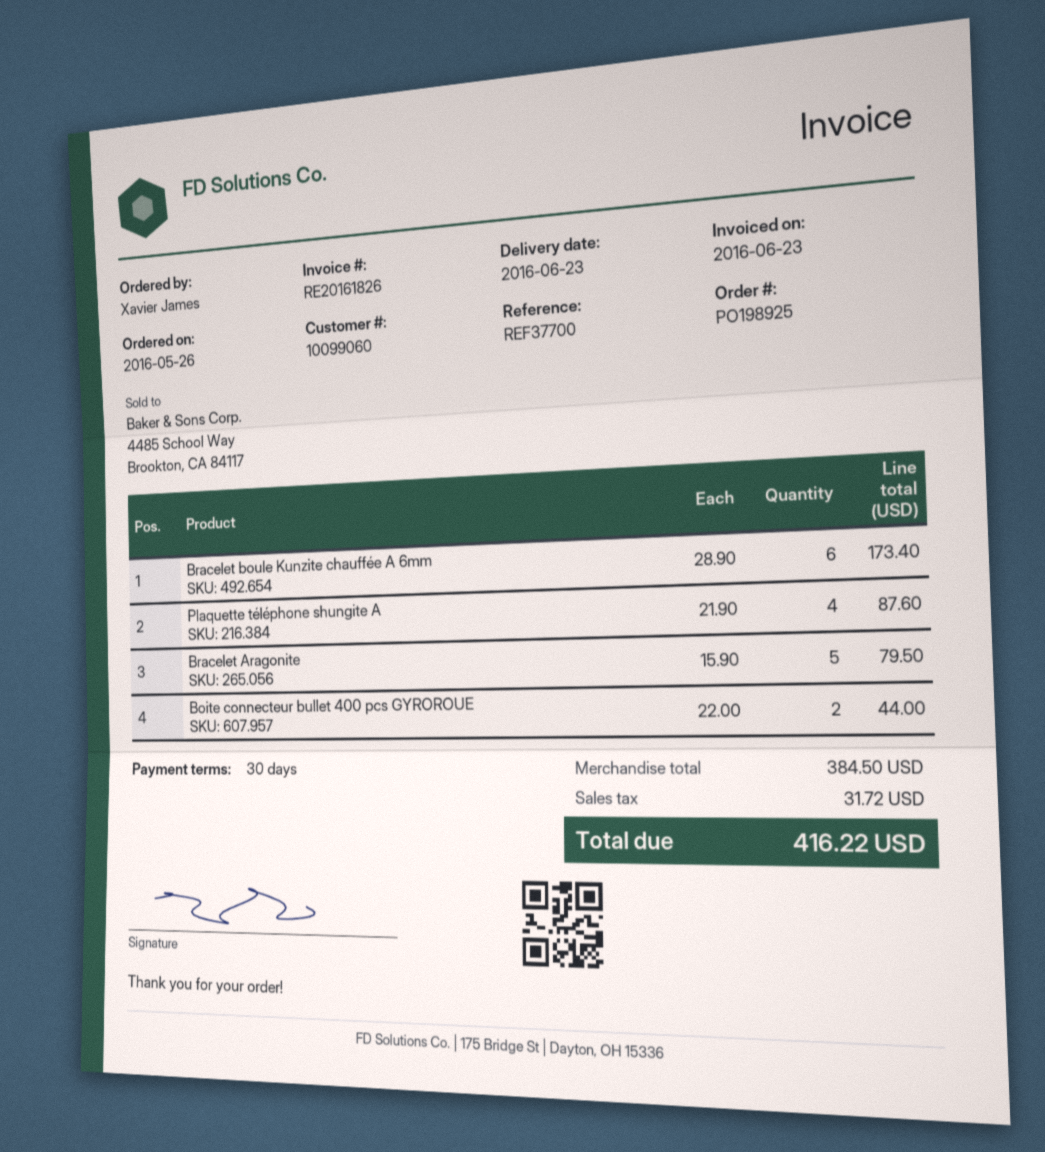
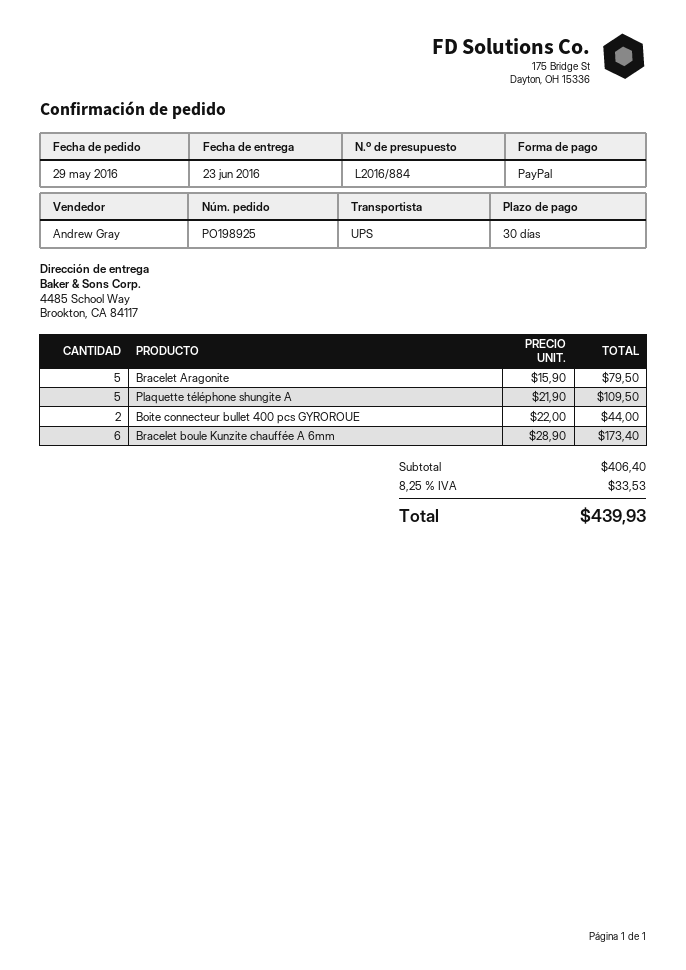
order date: 2016-05-26 -> 2016-05-29
Plaquette téléphone shungite A: 4 x 21.90 = 87.60 -> 5 x 21.90 = 109.50
subtotal: 384.50 -> 406.40
tax: 31.72 -> 33.53
total: 416.22 -> 439.93

